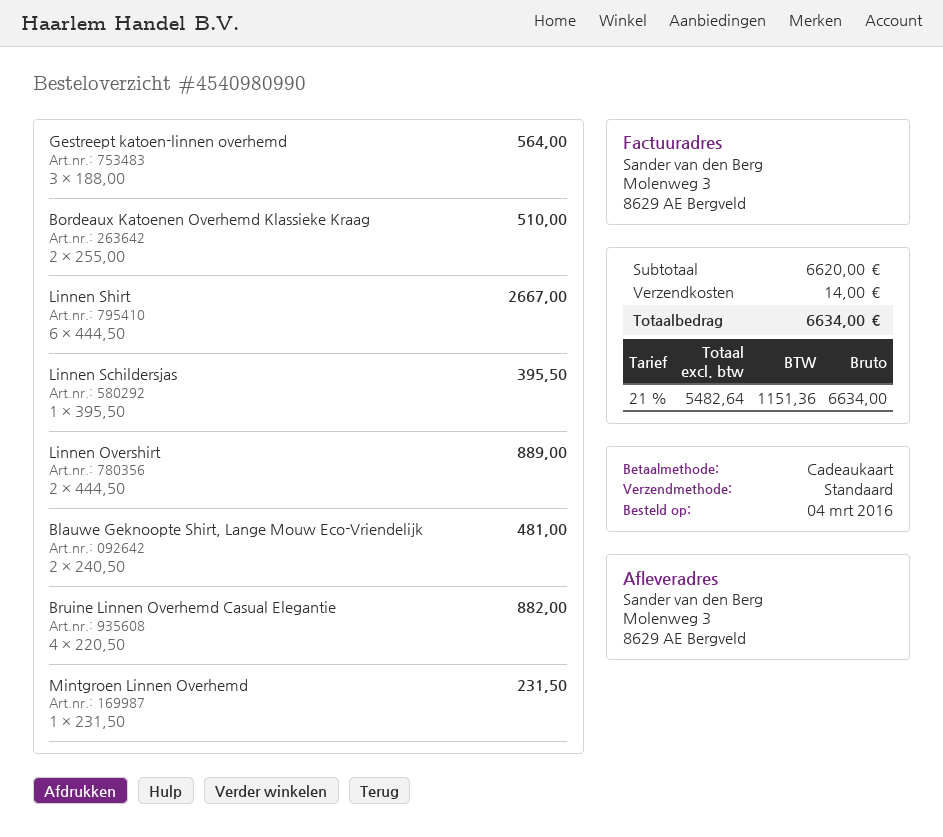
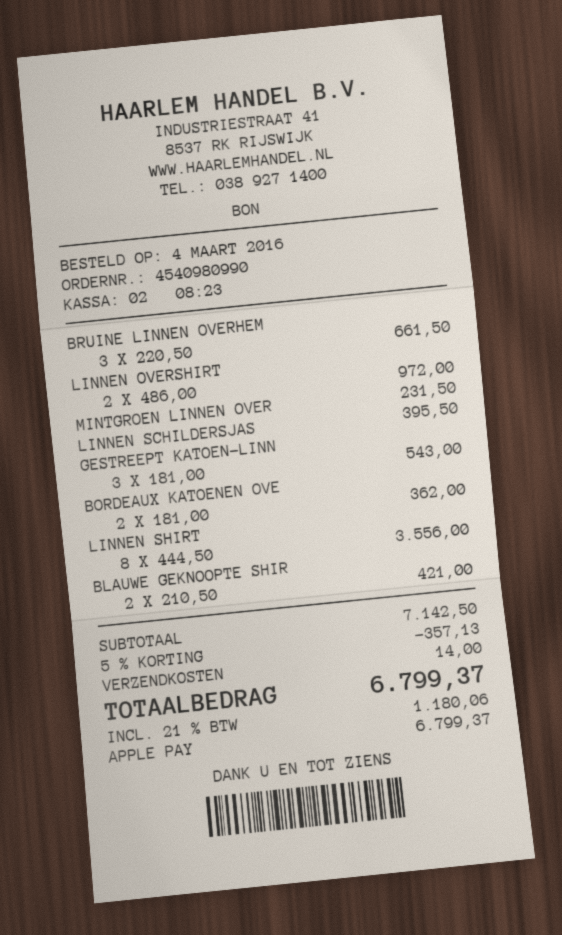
payment method: gift card -> Apple Pay
Gestreept katoen-linnen overhemd: 3 x 188.00 = 564.00 -> 3 x 181.00 = 543.00
Bordeaux Katoenen Overhemd Klassieke Kraag: 2 x 255.00 = 510.00 -> 2 x 181.00 = 362.00
Linnen Shirt: 6 x 444.50 = 2667.00 -> 8 x 444.50 = 3556.00
Linnen Overshirt: 2 x 444.50 = 889.00 -> 2 x 486.00 = 972.00
Blauwe Geknoopte Shirt, Lange Mouw Eco-Vriendelijk: 2 x 240.50 = 481.00 -> 2 x 210.50 = 421.00
Bruine Linnen Overhemd Casual Elegantie: 4 x 220.50 = 882.00 -> 3 x 220.50 = 661.50
subtotal: 6620.00 -> 7142.50
discount: none -> 5% = 357.13
tax: 21% = 1151.36 -> 21% = 1180.06
total: 6634.00 -> 6799.37

